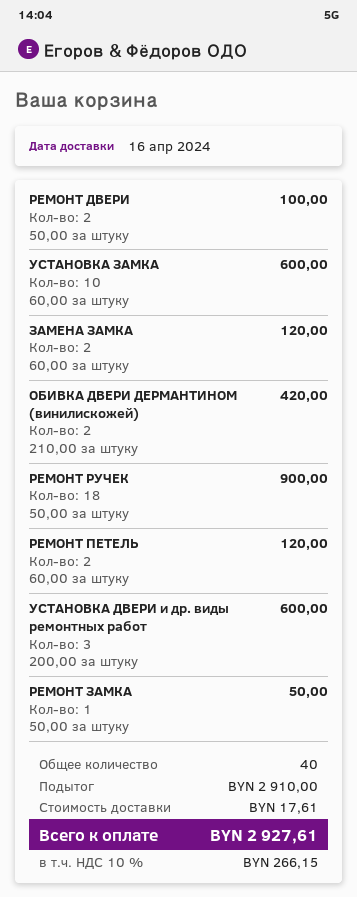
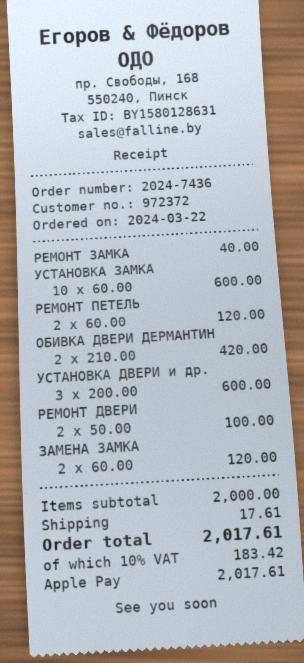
РЕМОНТ РУЧЕК: 18 x 50.00 = 900.00 -> none
РЕМОНТ ЗАМКА: 1 x 50.00 = 50.00 -> 1 x 40.00 = 40.00
subtotal: 2910.00 -> 2000.00
tax: 10% = 266.15 -> 10% = 183.42
total: 2927.61 -> 2017.61

